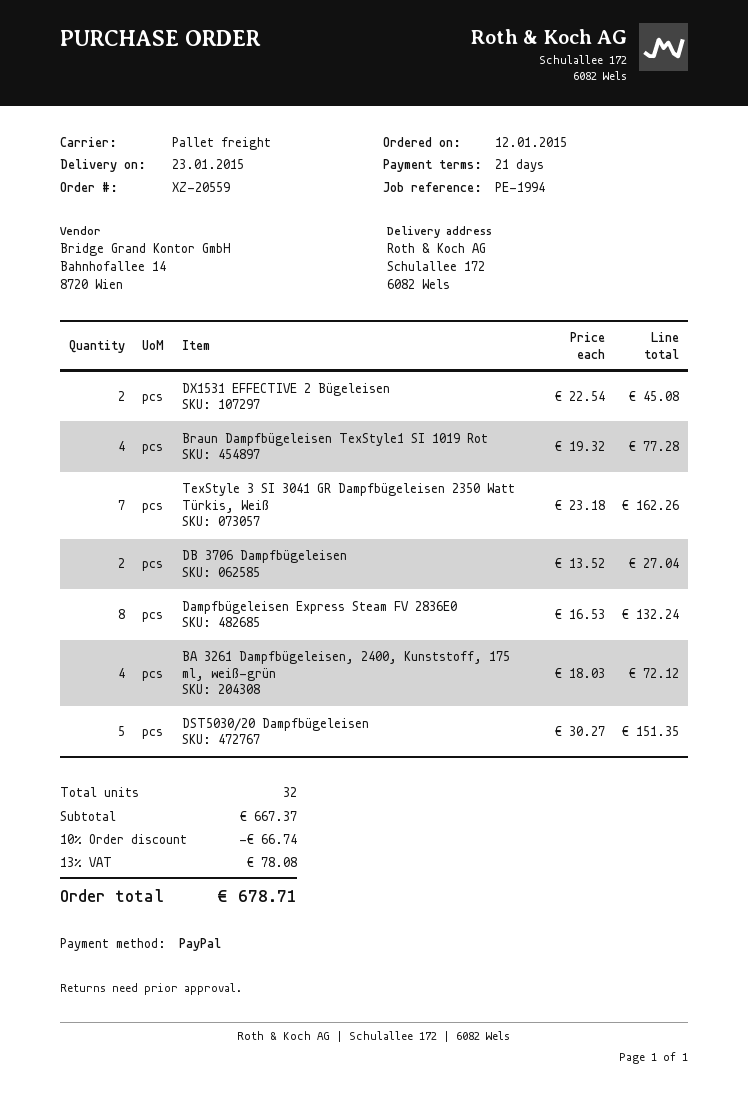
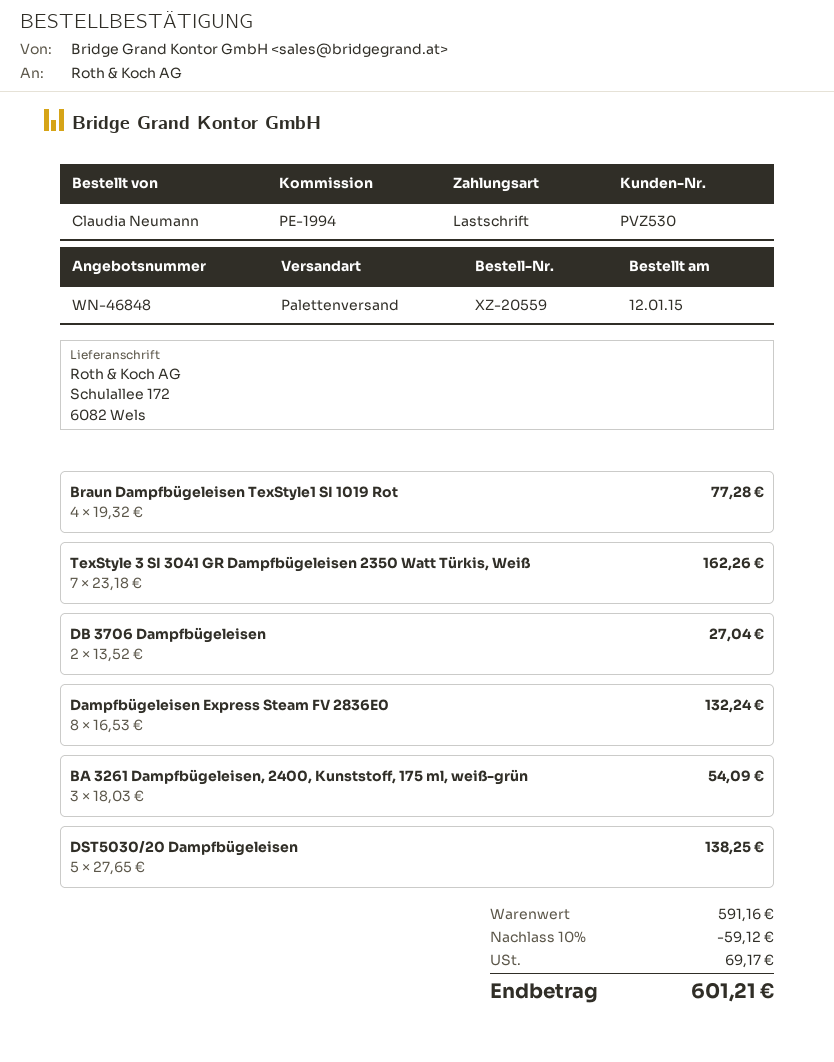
payment method: PayPal -> direct debit
DX1531 EFFECTIVE 2 Bügeleisen: 2 x 22.54 = 45.08 -> none
BA 3261 Dampfbügeleisen, 2400, Kunststoff, 175 ml, weiß-grün: 4 x 18.03 = 72.12 -> 3 x 18.03 = 54.09
DST5030/20 Dampfbügeleisen: 5 x 30.27 = 151.35 -> 5 x 27.65 = 138.25
subtotal: 667.37 -> 591.16
discount: 10% = 66.74 -> 10% = 59.12
tax: 78.08 -> 69.17
total: 678.71 -> 601.21

